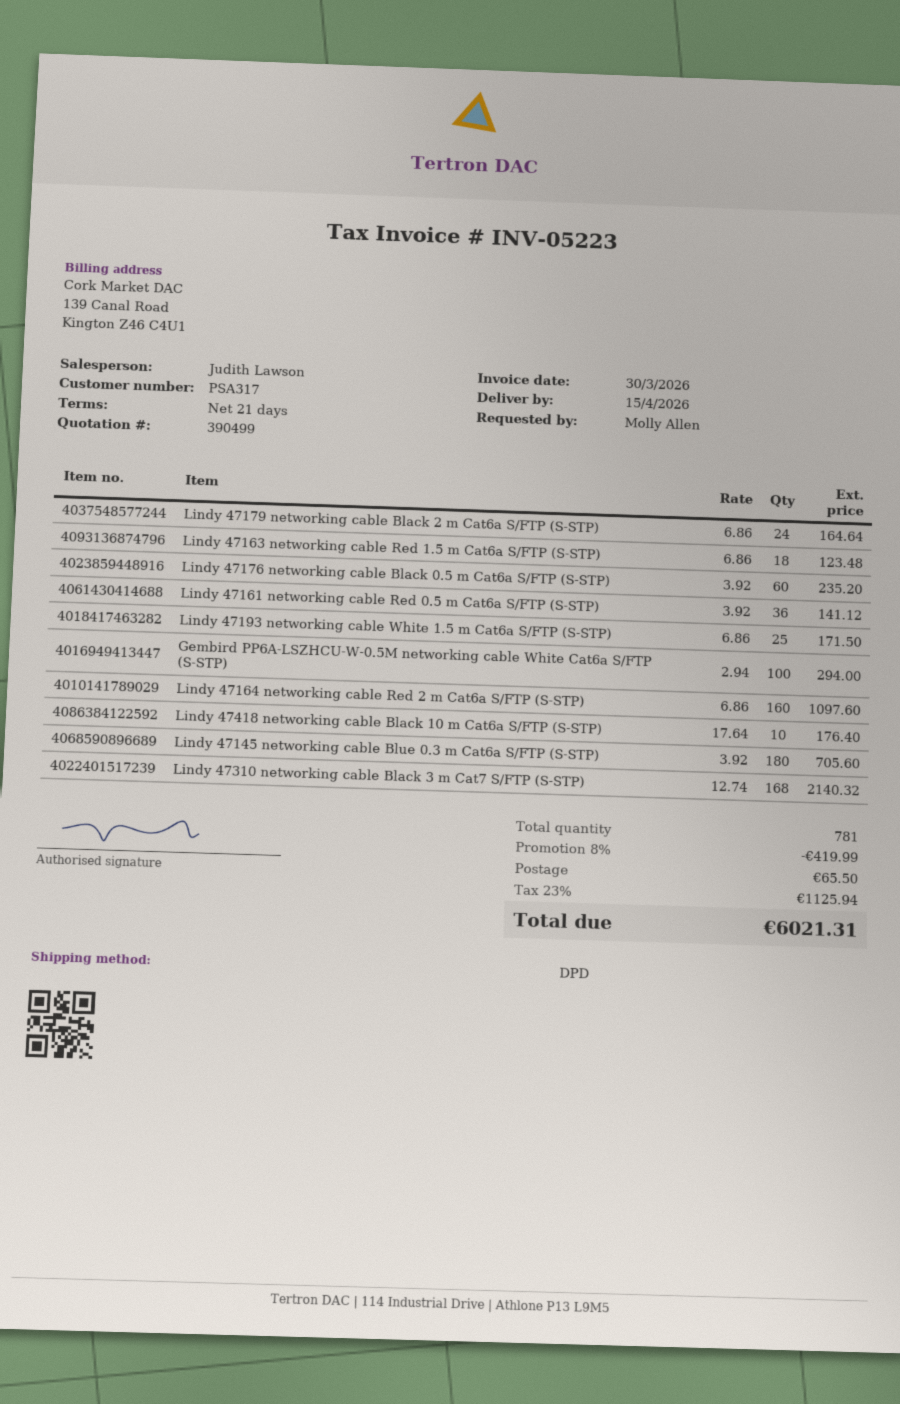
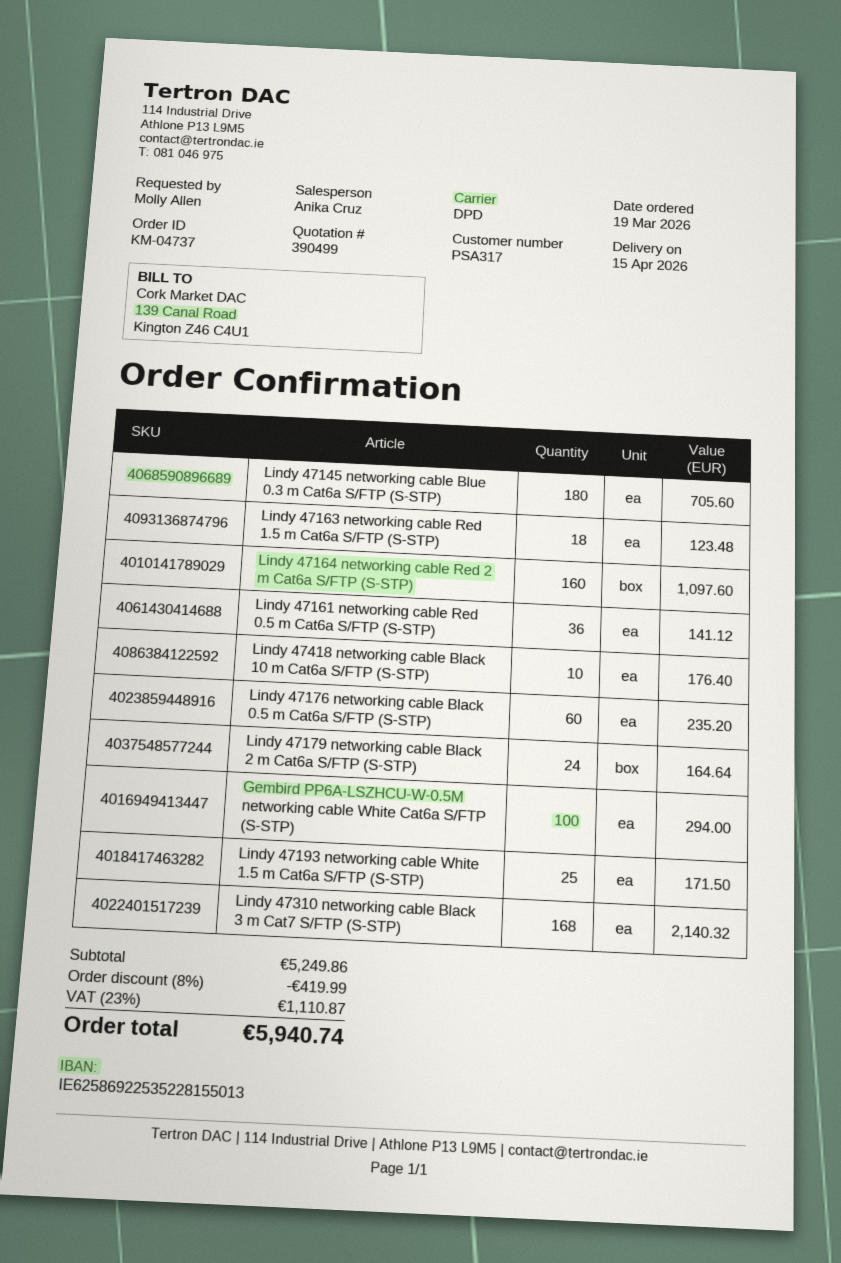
sales rep: Judith Lawson -> Anika Cruz
shipping: 65.50 -> none
tax: 23% = 1125.94 -> 23% = 1110.87
total: 6021.31 -> 5940.74

